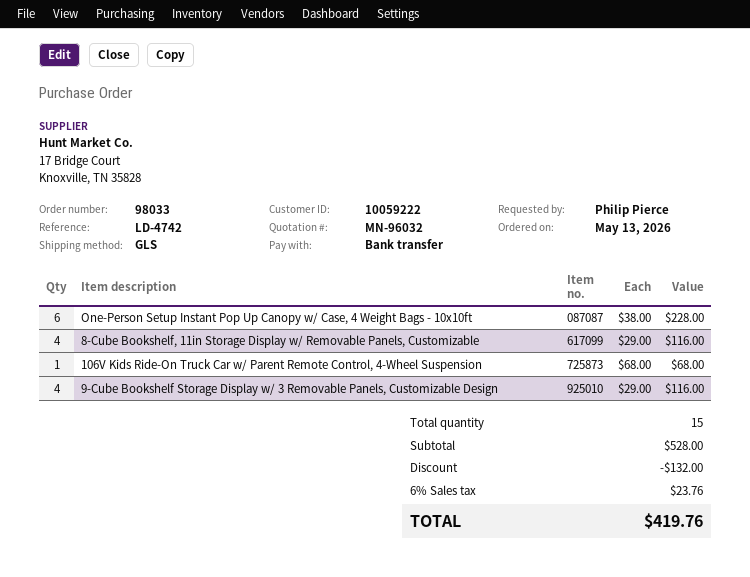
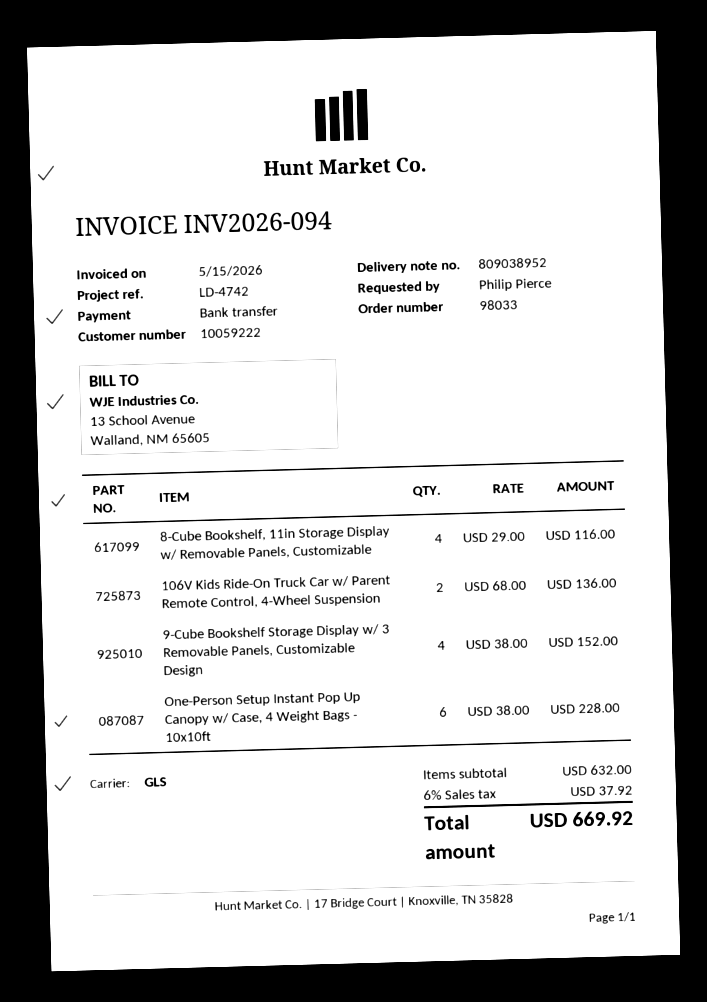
106V Kids Ride-On Truck Car w/ Parent Remote Control, 4-Wheel Suspension: 1 x 68.00 = 68.00 -> 2 x 68.00 = 136.00
9-Cube Bookshelf Storage Display w/ 3 Removable Panels, Customizable Design: 4 x 29.00 = 116.00 -> 4 x 38.00 = 152.00
subtotal: 528.00 -> 632.00
discount: 132.00 -> none
tax: 6% = 23.76 -> 6% = 37.92
total: 419.76 -> 669.92

